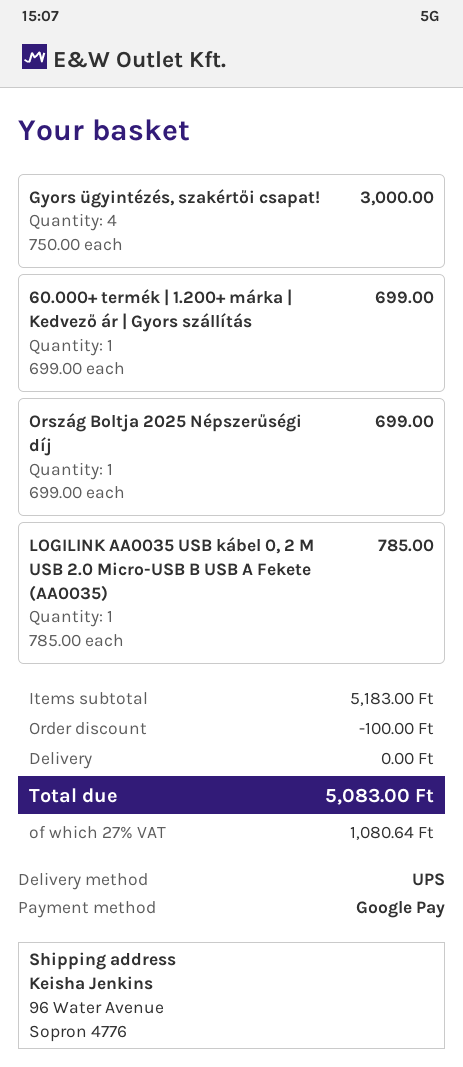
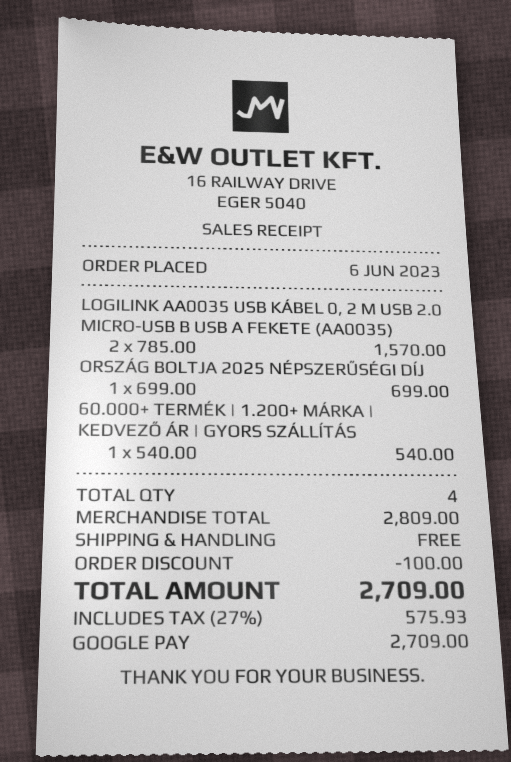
Gyors ügyintézés, szakértői csapat!: 4 x 750.00 = 3000.00 -> none
60.000+ termék | 1.200+ márka | Kedvező ár | Gyors szállítás: 1 x 699.00 = 699.00 -> 1 x 540.00 = 540.00
LOGILINK AA0035 USB kábel 0, 2 M USB 2.0 Micro-USB B USB A Fekete (AA0035): 1 x 785.00 = 785.00 -> 2 x 785.00 = 1570.00
subtotal: 5183.00 -> 2809.00
tax: 27% = 1080.64 -> 27% = 575.93
total: 5083.00 -> 2709.00

